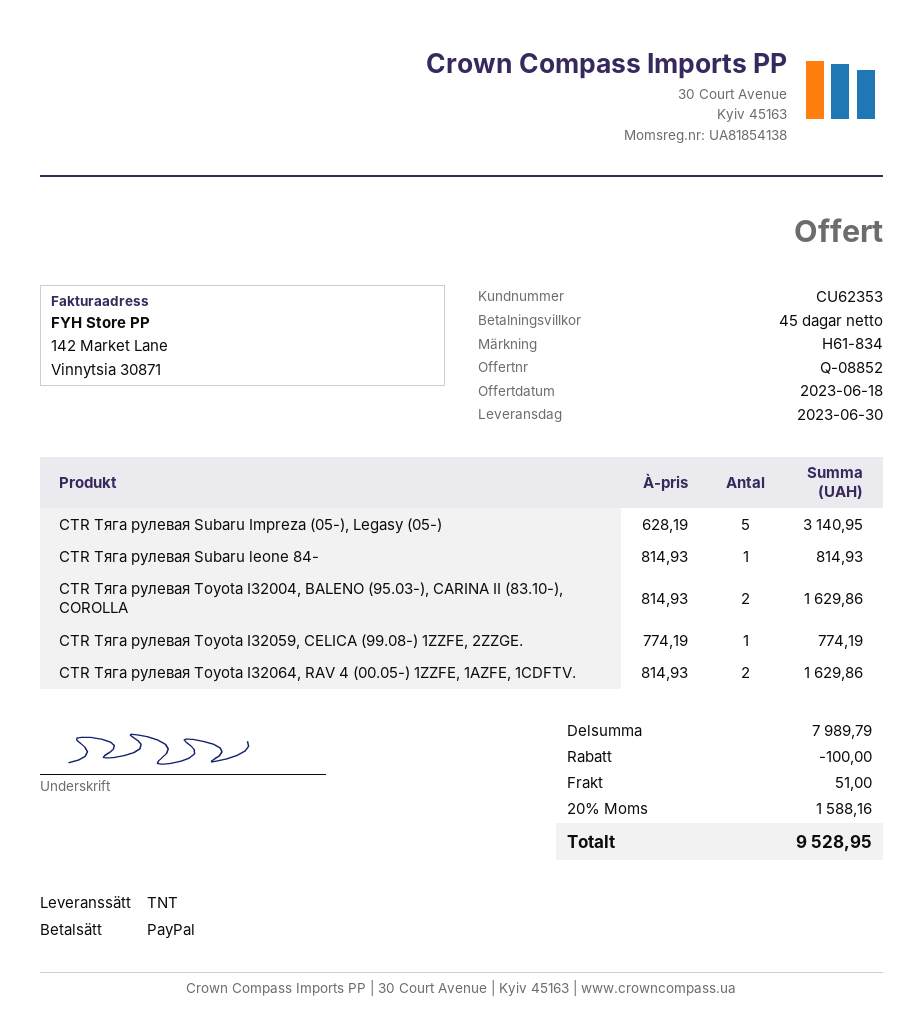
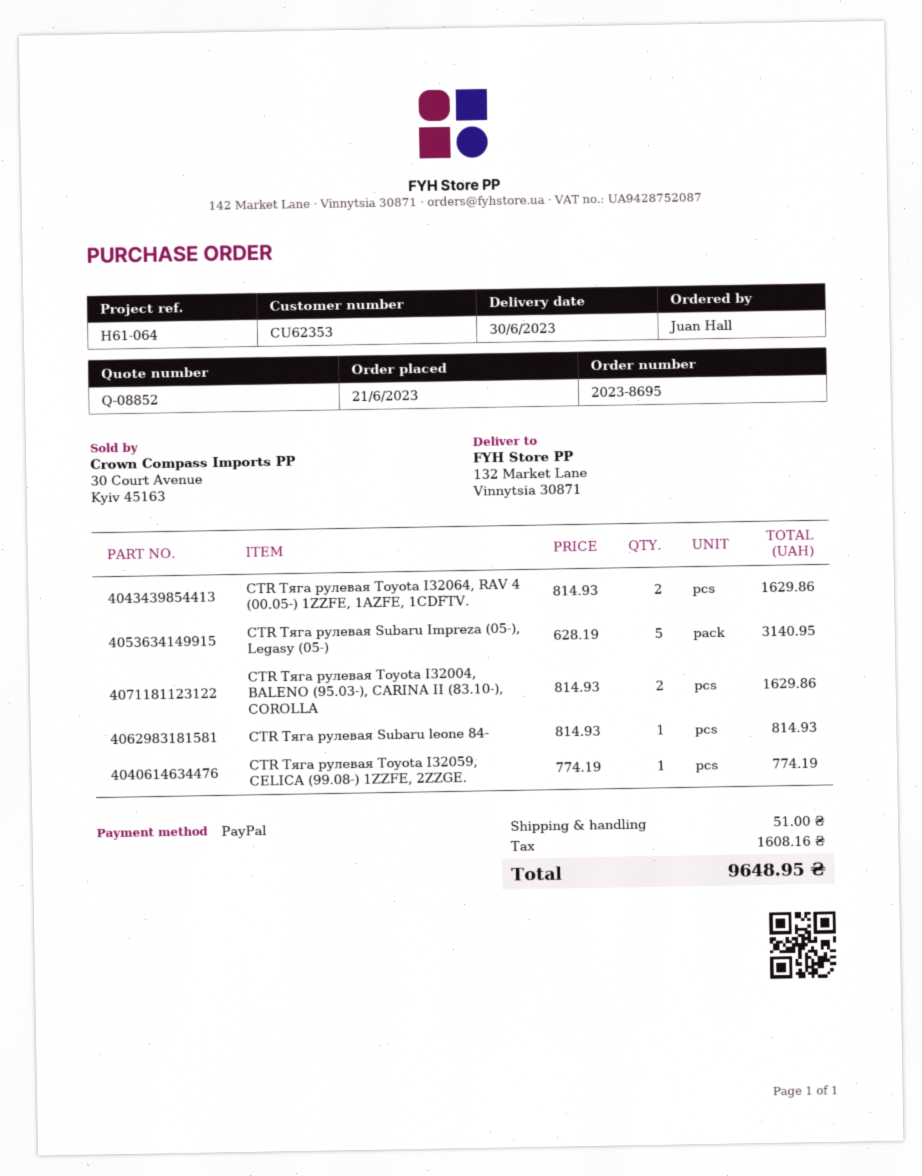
reference: H61-834 -> H61-064
discount: 100.00 -> none
tax: 1588.16 -> 1608.16
total: 9528.95 -> 9648.95

